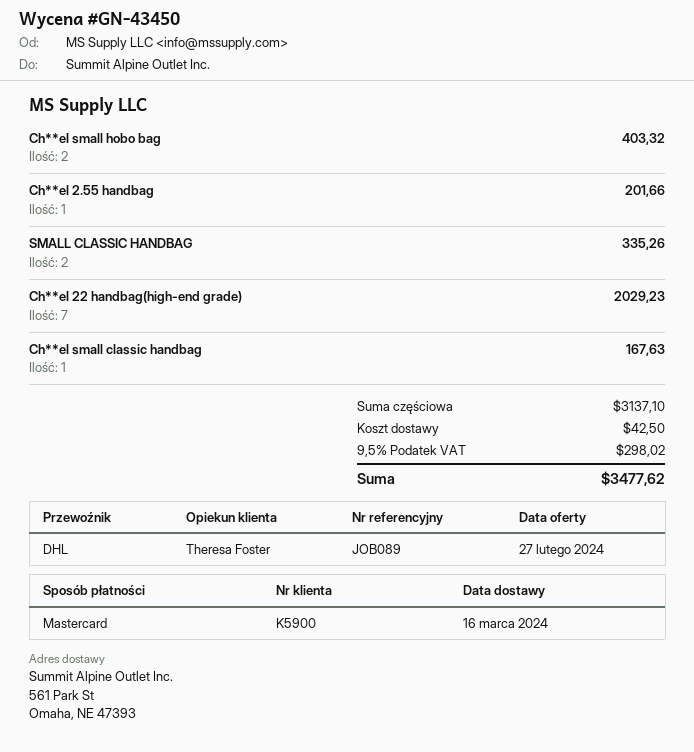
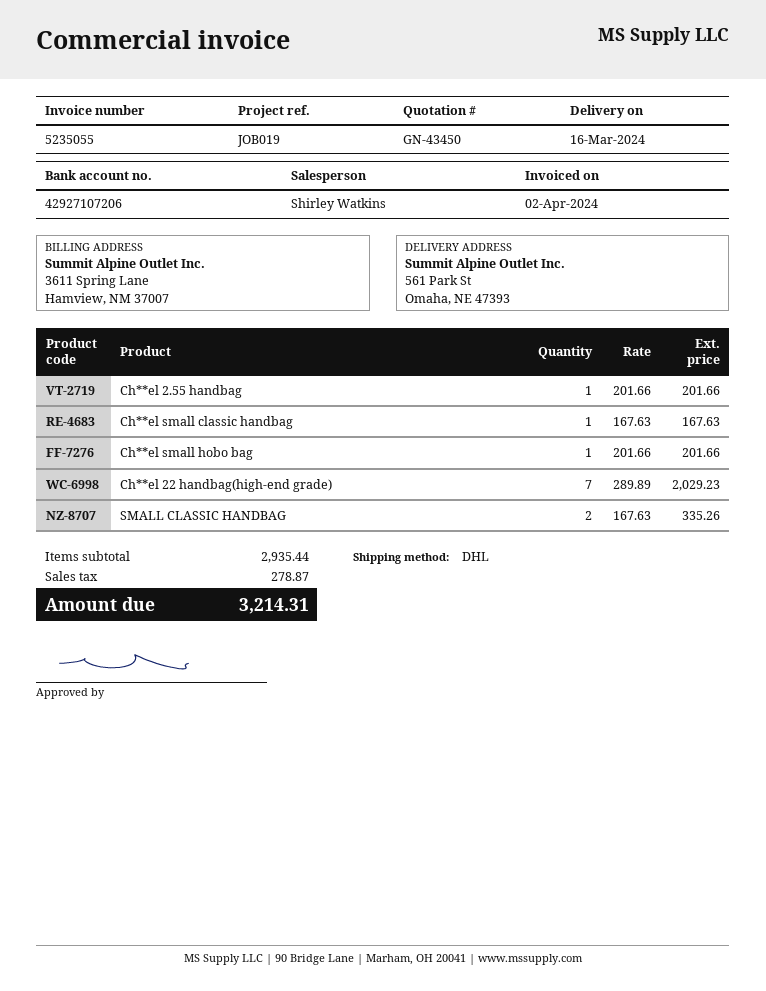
reference: JOB089 -> JOB019
sales rep: Theresa Foster -> Shirley Watkins
Ch**el small hobo bag: 2 for 403.32 -> 1 for 201.66
subtotal: 3137.10 -> 2935.44
shipping: 42.50 -> none
tax: 298.02 -> 278.87
total: 3477.62 -> 3214.31

